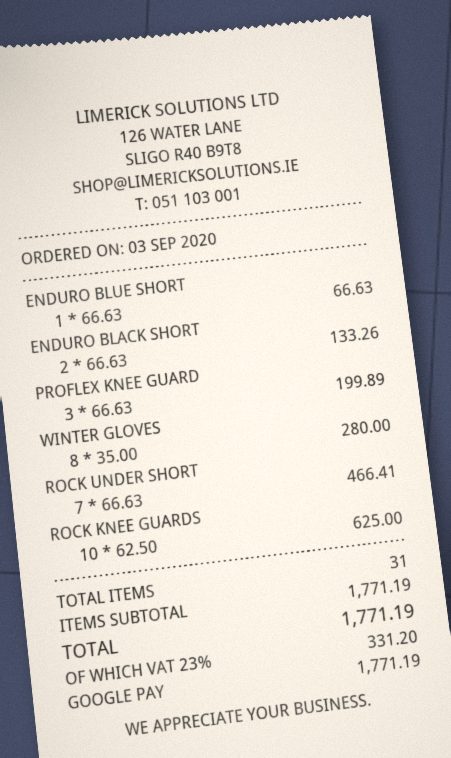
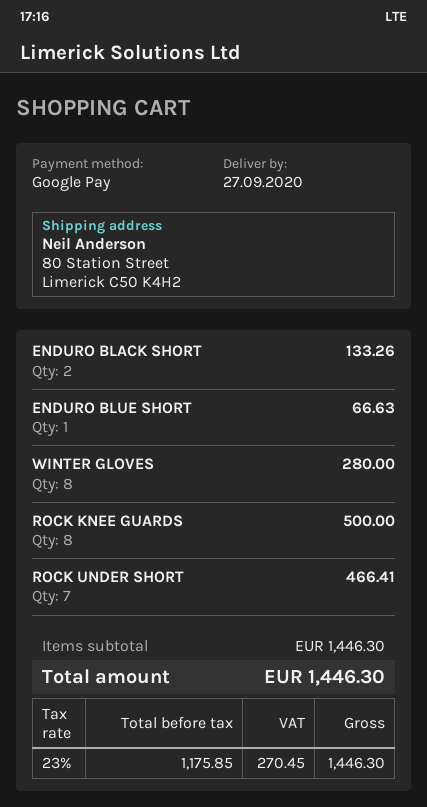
PROFLEX KNEE GUARD: 3 for 199.89 -> none
ROCK KNEE GUARDS: 10 for 625.00 -> 8 for 500.00
subtotal: 1771.19 -> 1446.30
tax: 23% = 331.20 -> 23% = 270.45
total: 1771.19 -> 1446.30

